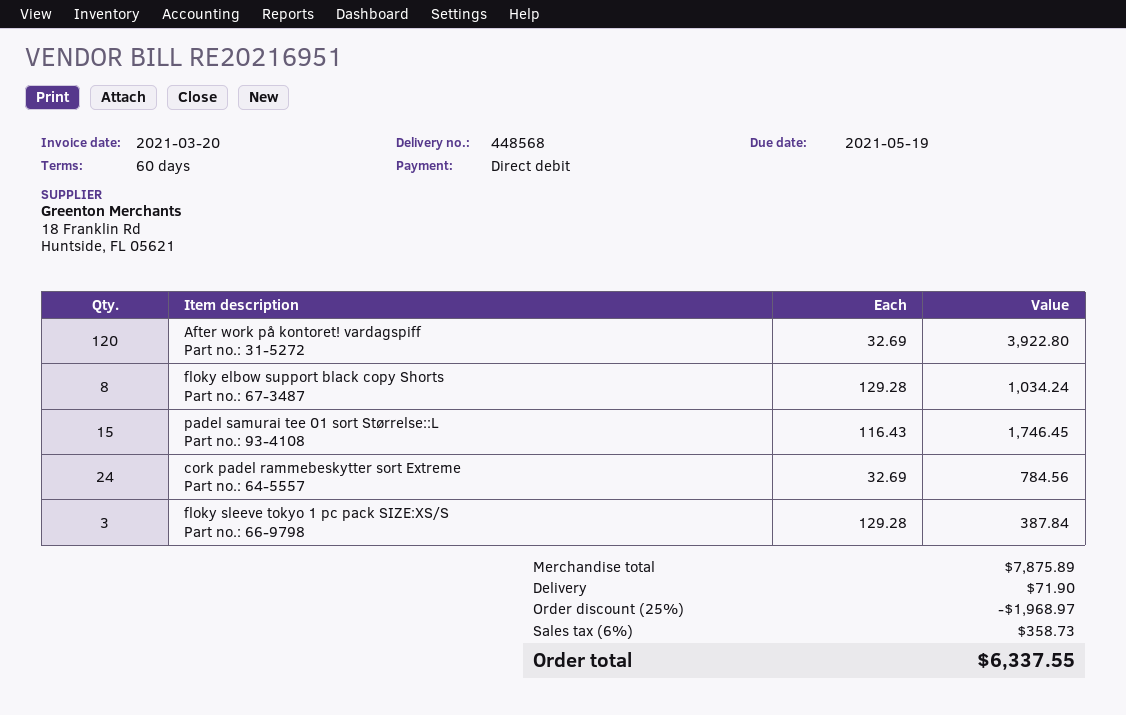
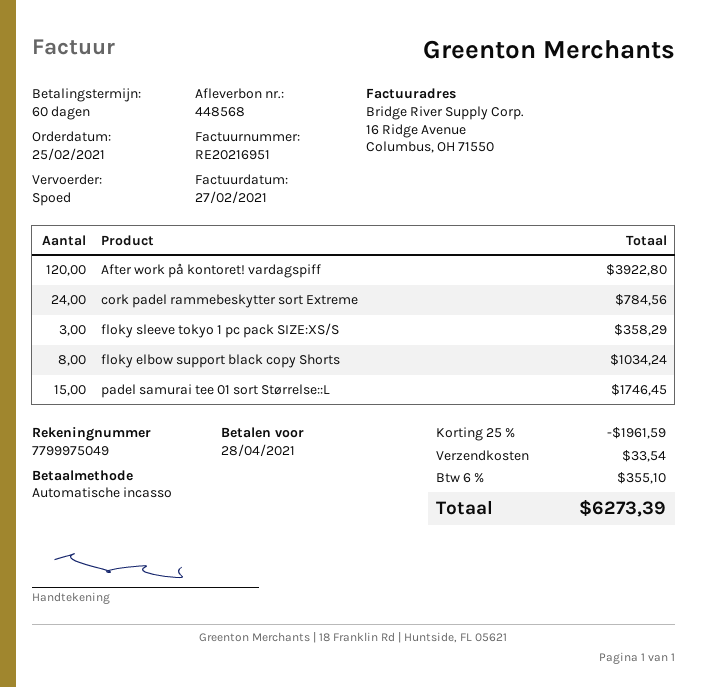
invoice date: 2021-03-20 -> 2021-02-27
due date: 2021-05-19 -> 2021-04-28
floky sleeve tokyo 1 pc pack SIZE:XS/S: 3 for 387.84 -> 3 for 358.29
discount: 25% = 1968.97 -> 25% = 1961.59
shipping: 71.90 -> 33.54
tax: 6% = 358.73 -> 6% = 355.10
total: 6337.55 -> 6273.39

